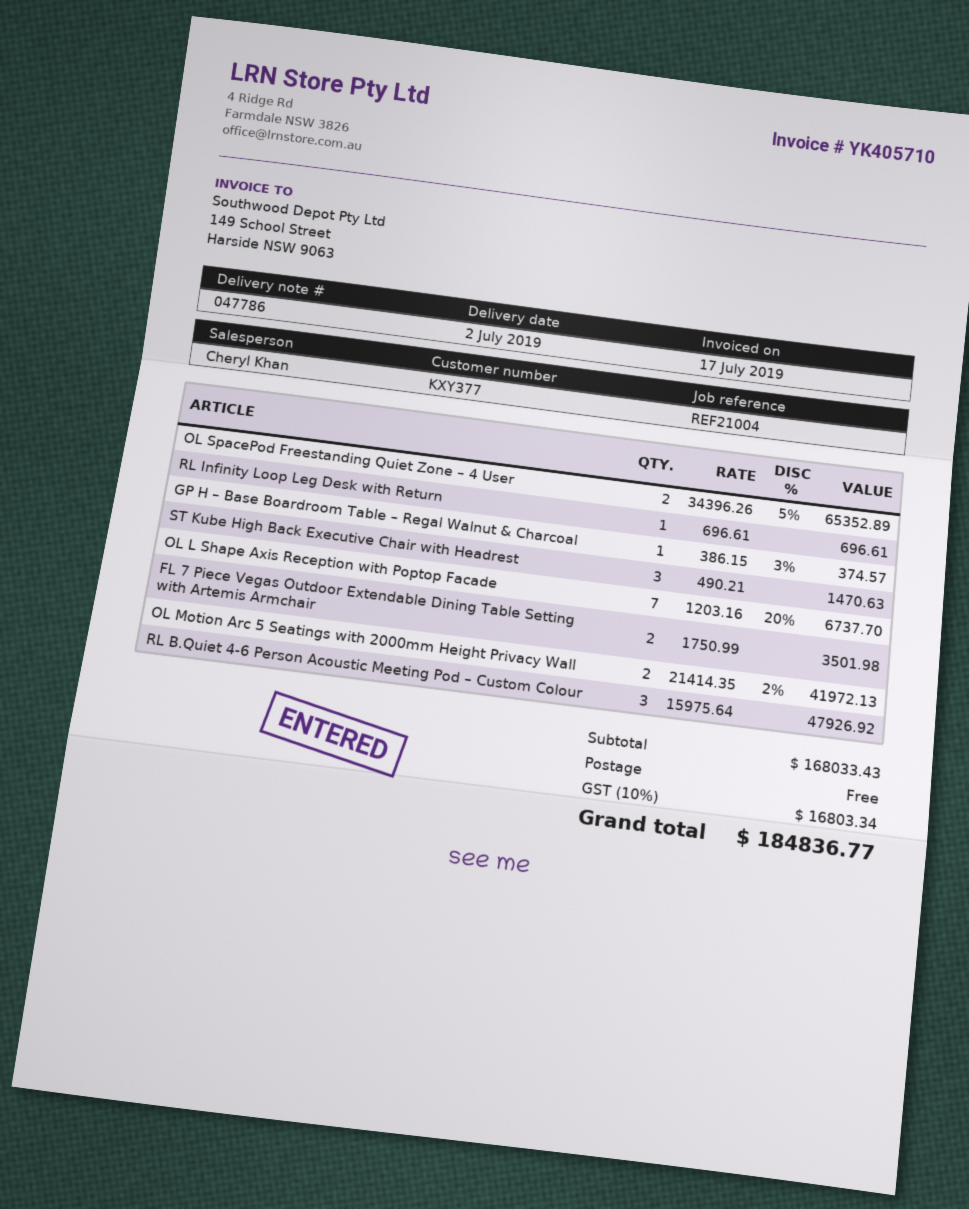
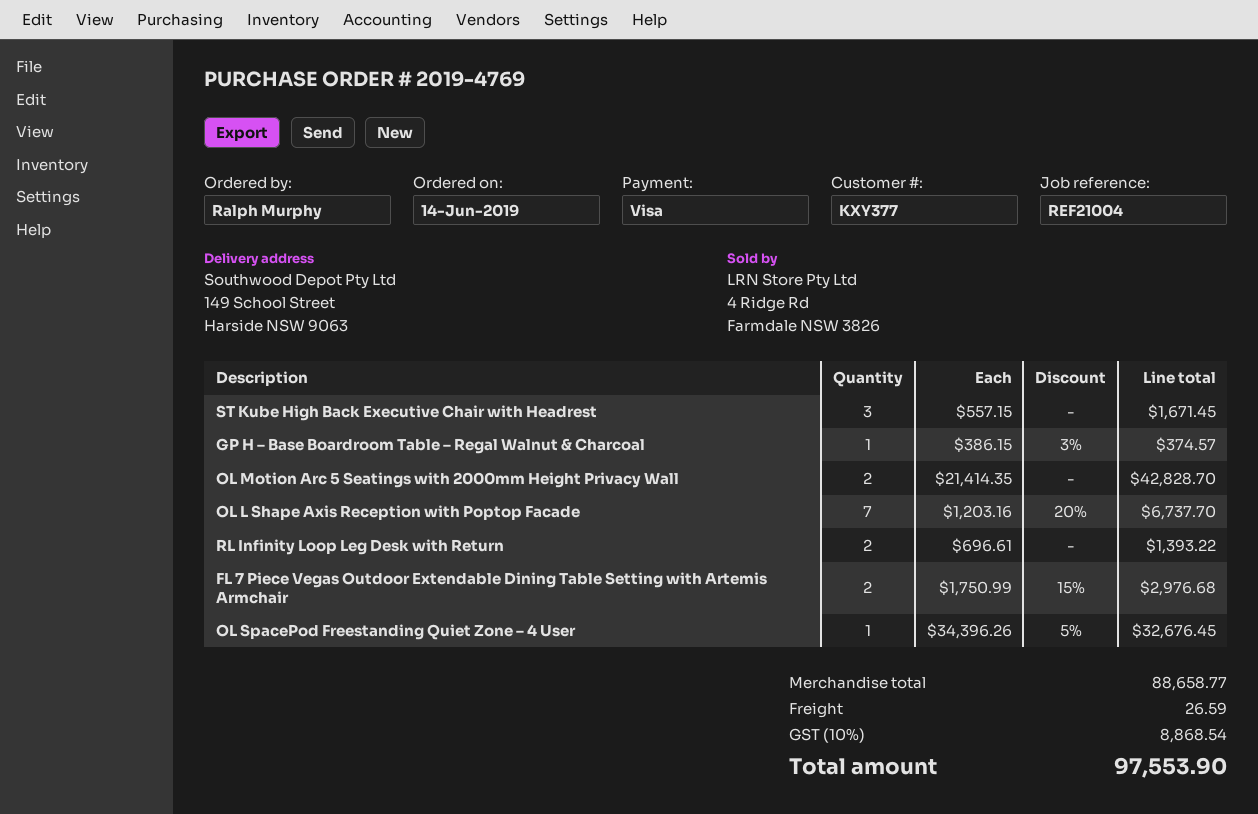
OL SpacePod Freestanding Quiet Zone – 4 User: 2 x 34396.26 - 5% = 65352.89 -> 1 x 34396.26 - 5% = 32676.45
RL Infinity Loop Leg Desk with Return: 1 x 696.61 = 696.61 -> 2 x 696.61 = 1393.22
ST Kube High Back Executive Chair with Headrest: 3 x 490.21 = 1470.63 -> 3 x 557.15 = 1671.45
FL 7 Piece Vegas Outdoor Extendable Dining Table Setting with Artemis Armchair: 2 x 1750.99 = 3501.98 -> 2 x 1750.99 - 15% = 2976.68
OL Motion Arc 5 Seatings with 2000mm Height Privacy Wall: 2 x 21414.35 - 2% = 41972.13 -> 2 x 21414.35 = 42828.70
RL B.Quiet 4-6 Person Acoustic Meeting Pod – Custom Colour: 3 x 15975.64 = 47926.92 -> none
subtotal: 168033.43 -> 88658.77
shipping: 0.00 -> 26.59
tax: 10% = 16803.34 -> 10% = 8868.54
total: 184836.77 -> 97553.90

